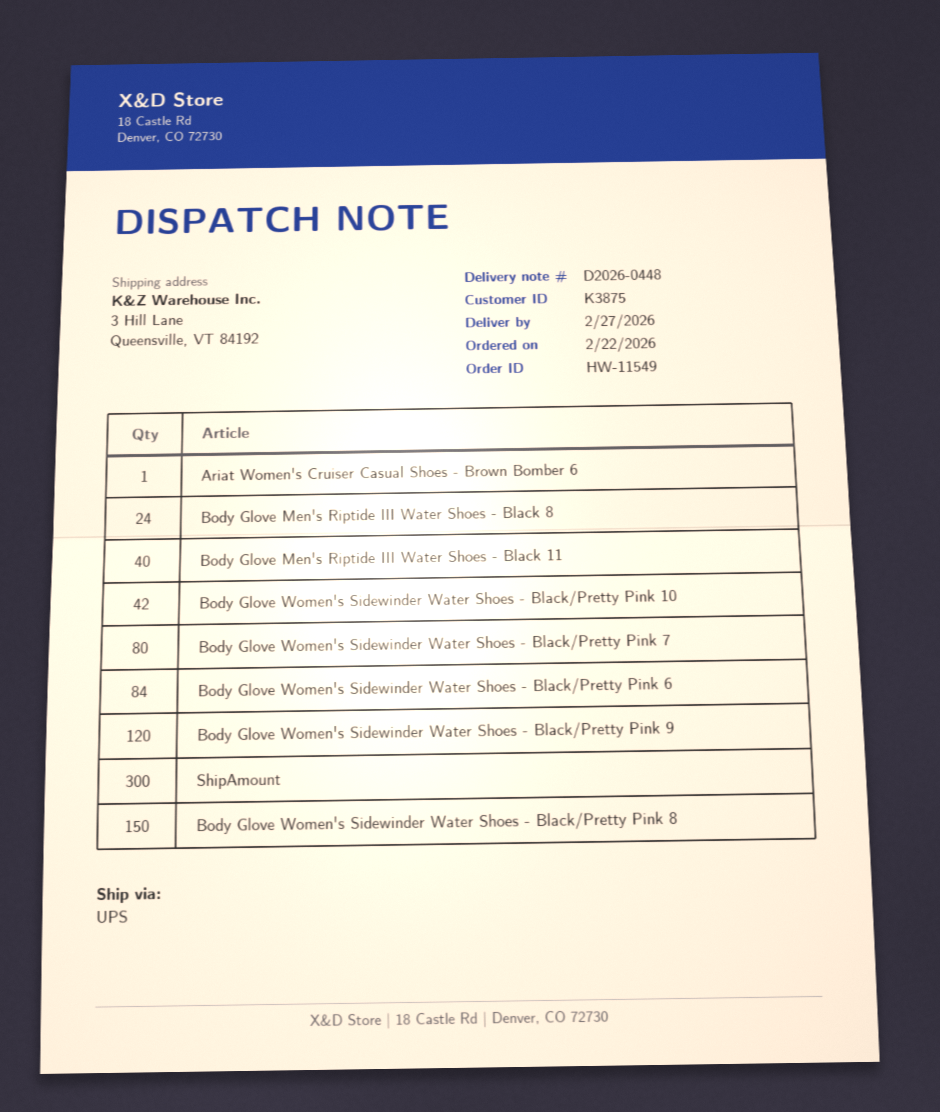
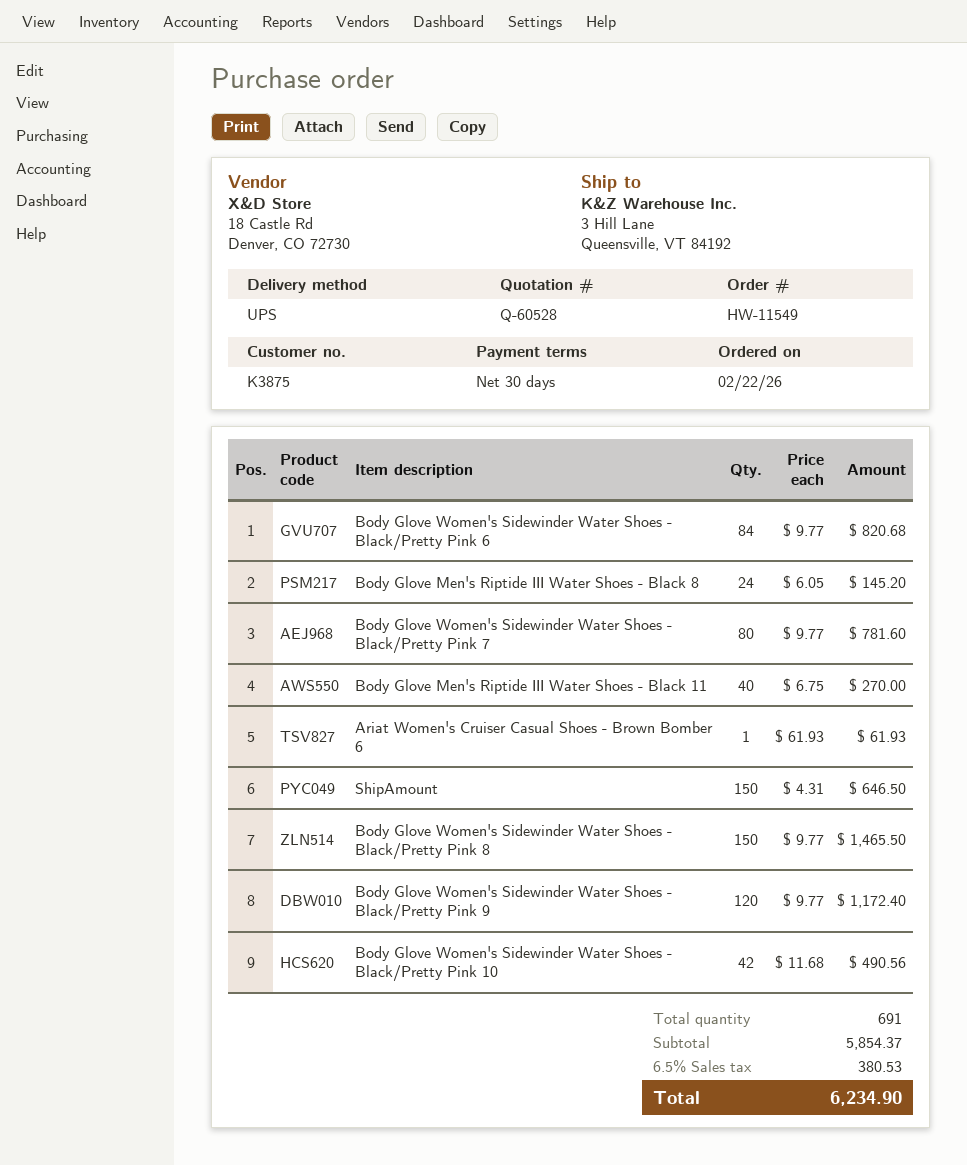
ShipAmount: 300 -> 150

